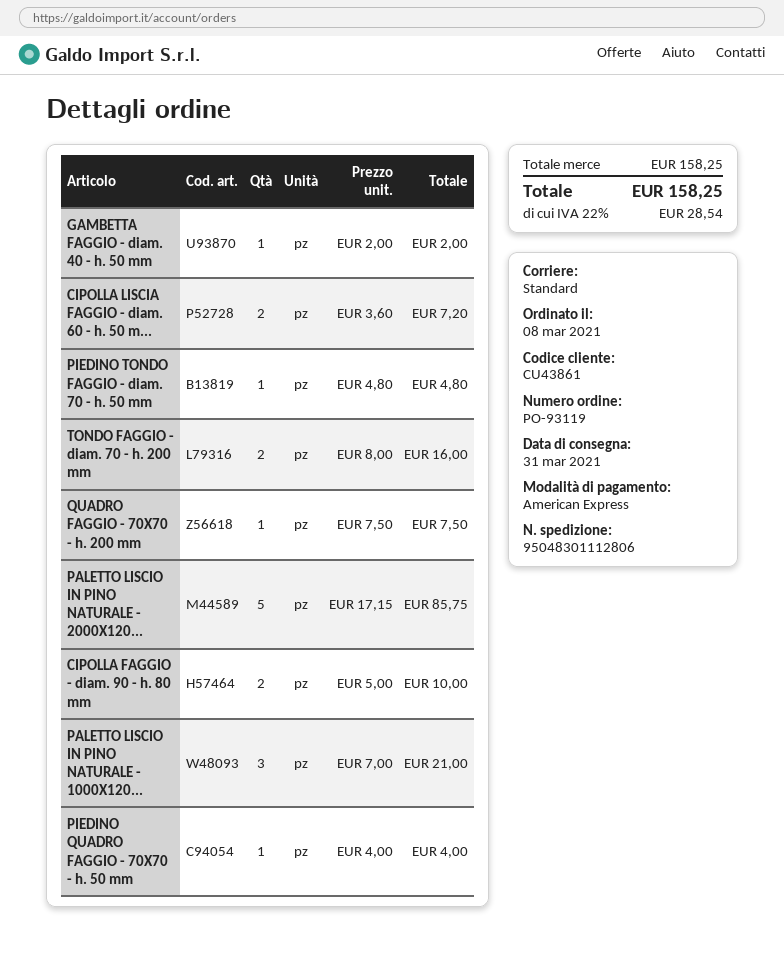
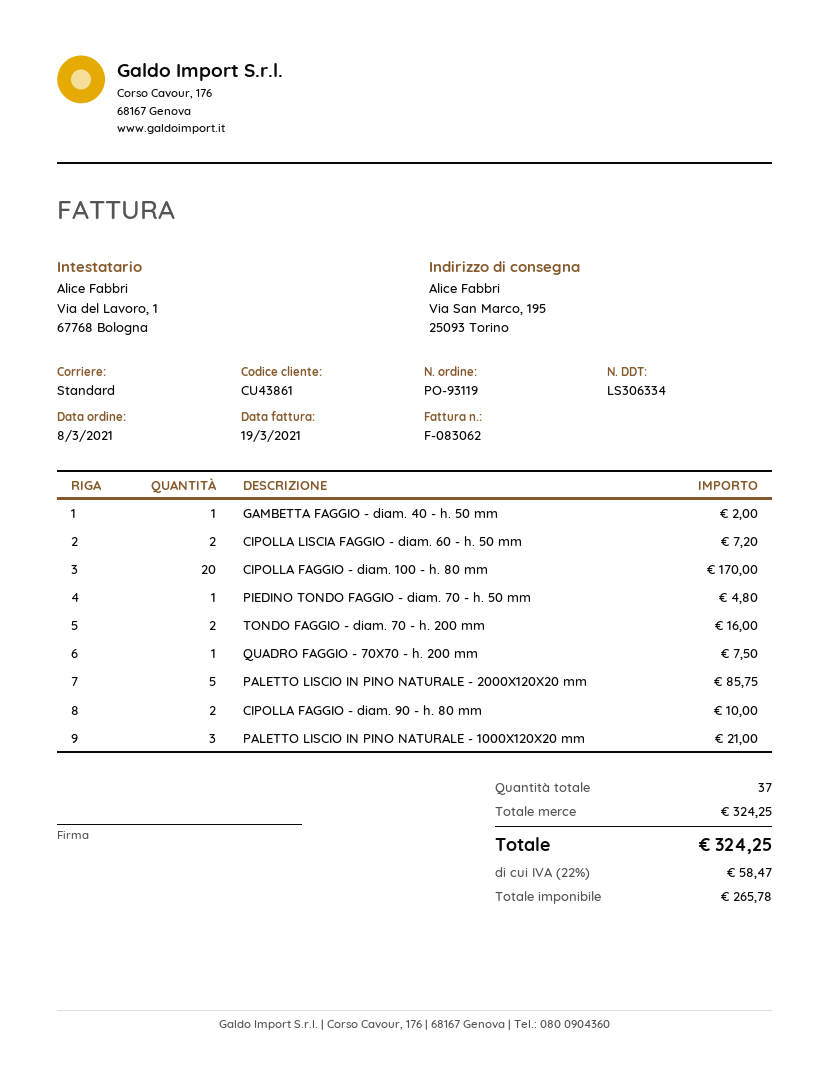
PIEDINO QUADRO FAGGIO - 70X70 - h. 50 mm: 1 for 4.00 -> none
CIPOLLA FAGGIO - diam. 100 - h. 80 mm: none -> 20 for 170.00
subtotal: 158.25 -> 324.25
tax: 22% = 28.54 -> 22% = 58.47
total: 158.25 -> 324.25

